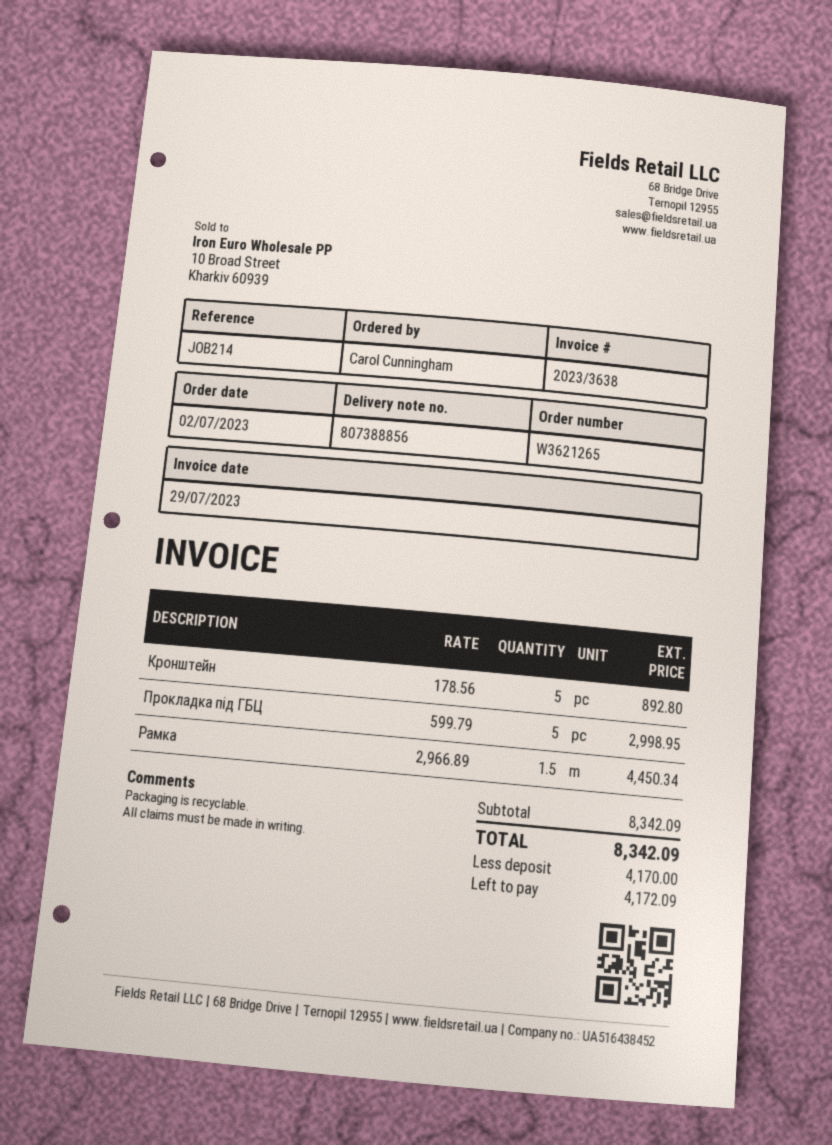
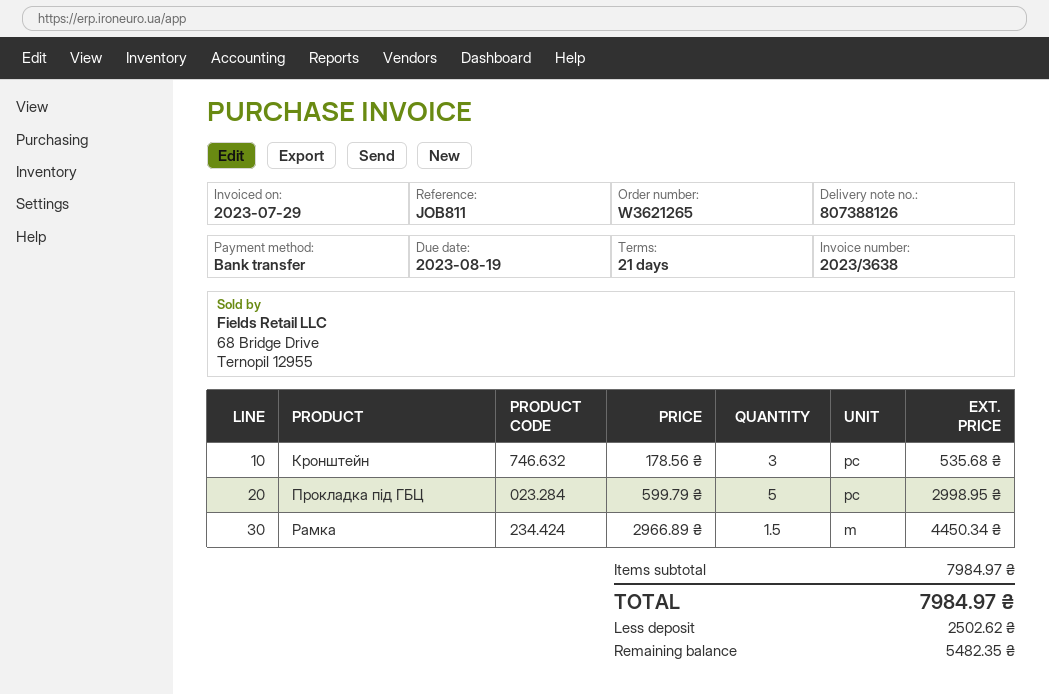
delivery note number: 807388856 -> 807388126
reference: JOB214 -> JOB811
Кронштейн: 5 x 178.56 = 892.80 -> 3 x 178.56 = 535.68
subtotal: 8342.09 -> 7984.97
total: 8342.09 -> 7984.97
deposit: 4170.00 -> 2502.62
balance: 4172.09 -> 5482.35

